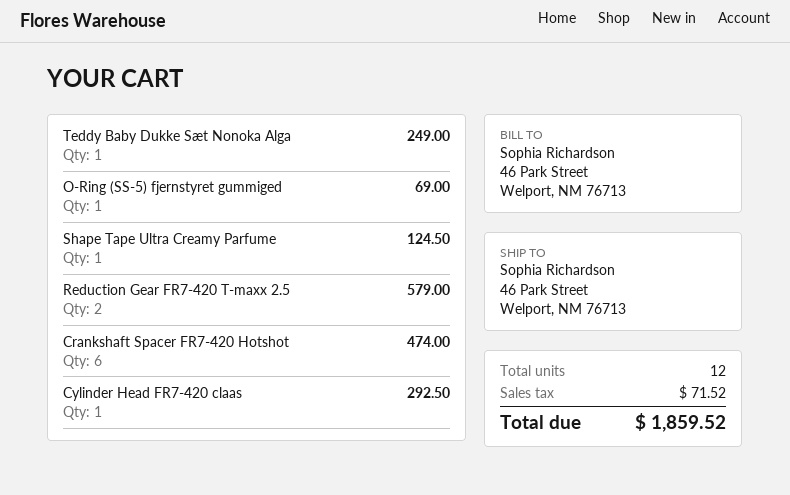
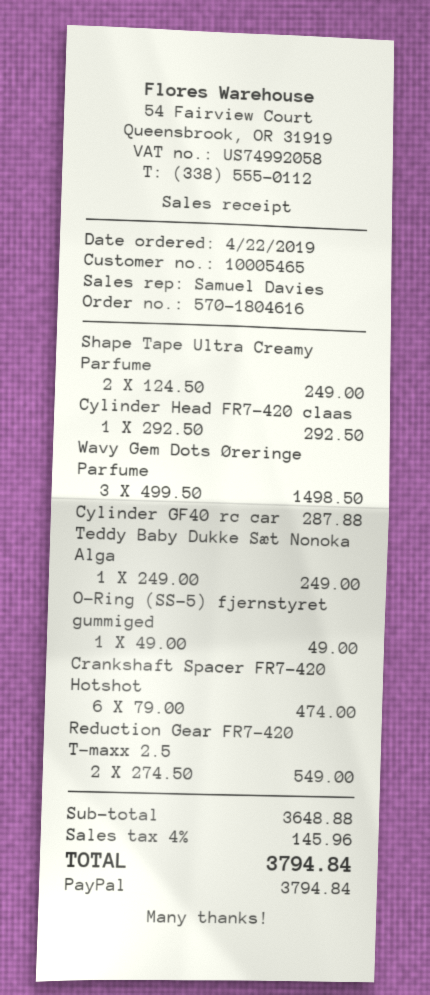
O-Ring (SS-5) fjernstyret gummiged: 1 for 69.00 -> 1 for 49.00
Shape Tape Ultra Creamy Parfume: 1 for 124.50 -> 2 for 249.00
Reduction Gear FR7-420 T-maxx 2.5: 2 for 579.00 -> 2 for 549.00
Wavy Gem Dots Øreringe Parfume: none -> 3 for 1498.50
Cylinder GF40 rc car: none -> 1 for 287.88
tax: 71.52 -> 145.96
total: 1859.52 -> 3794.84

